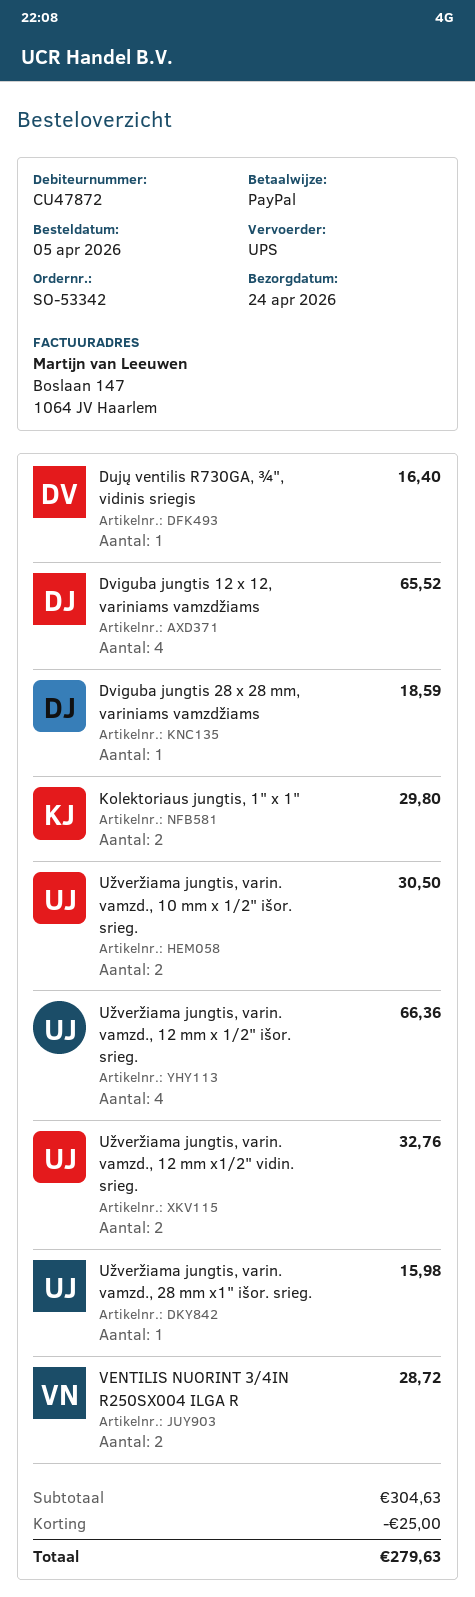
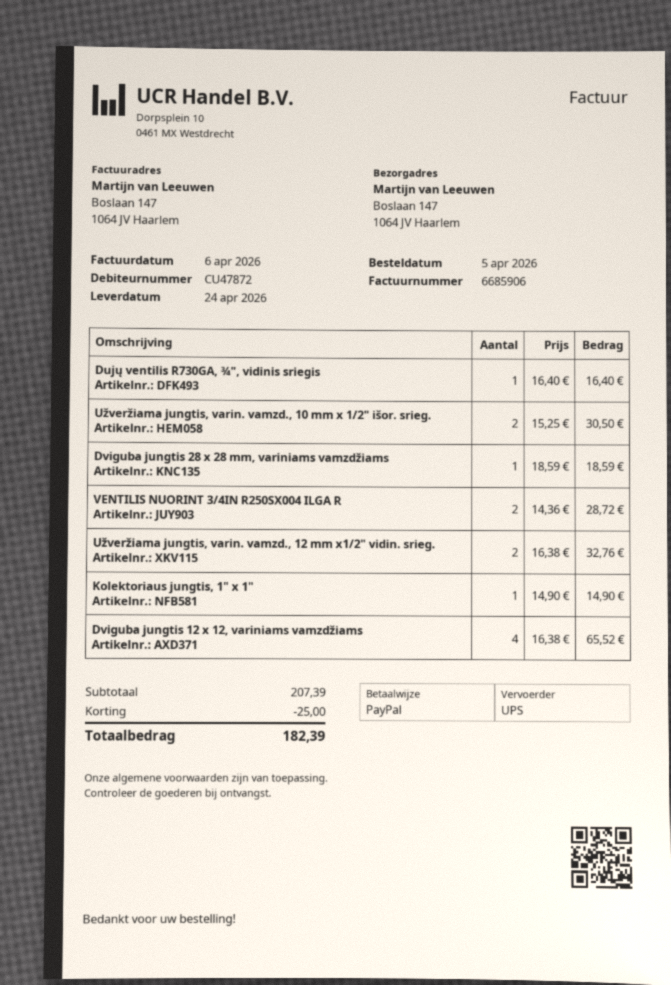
Kolektoriaus jungtis, 1" x 1": 2 for 29.80 -> 1 for 14.90
Užveržiama jungtis, varin. vamzd., 12 mm x 1/2" išor. srieg.: 4 for 66.36 -> none
Užveržiama jungtis, varin. vamzd., 28 mm x1" išor. srieg.: 1 for 15.98 -> none
subtotal: 304.63 -> 207.39
total: 279.63 -> 182.39

